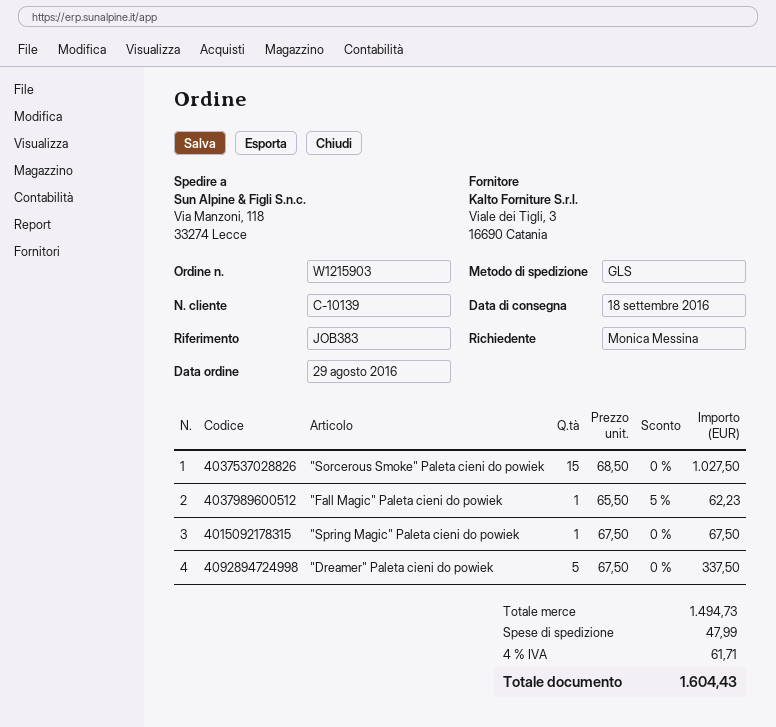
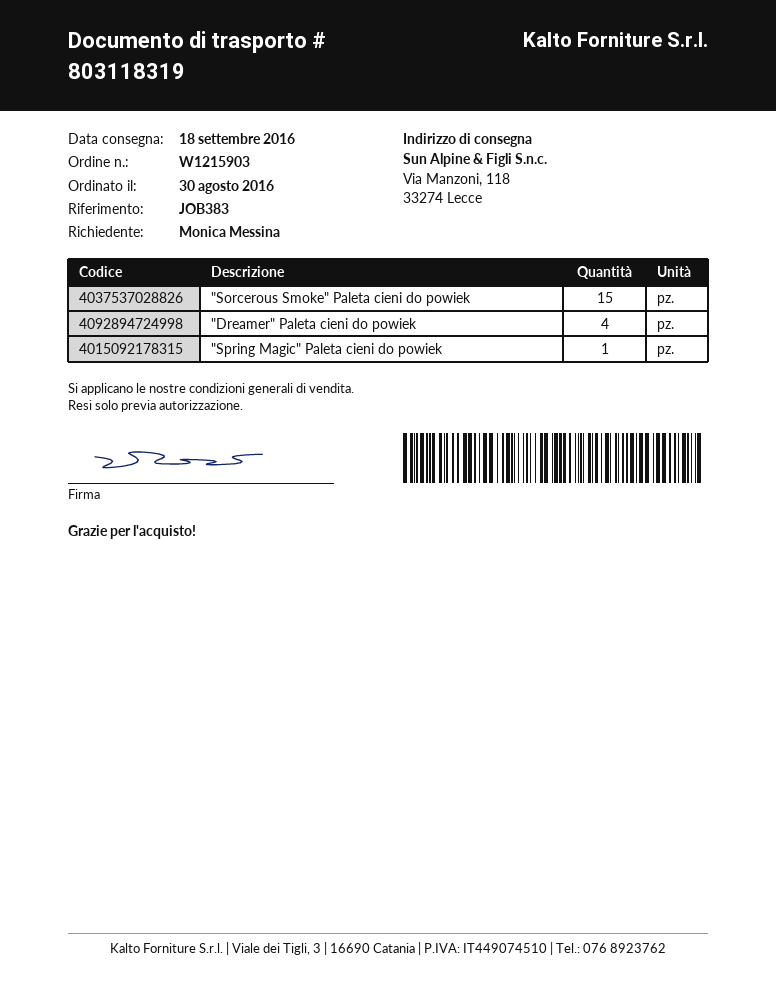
order date: 2016-08-29 -> 2016-08-30
"Fall Magic" Paleta cieni do powiek: 1 -> none
"Dreamer" Paleta cieni do powiek: 5 -> 4

